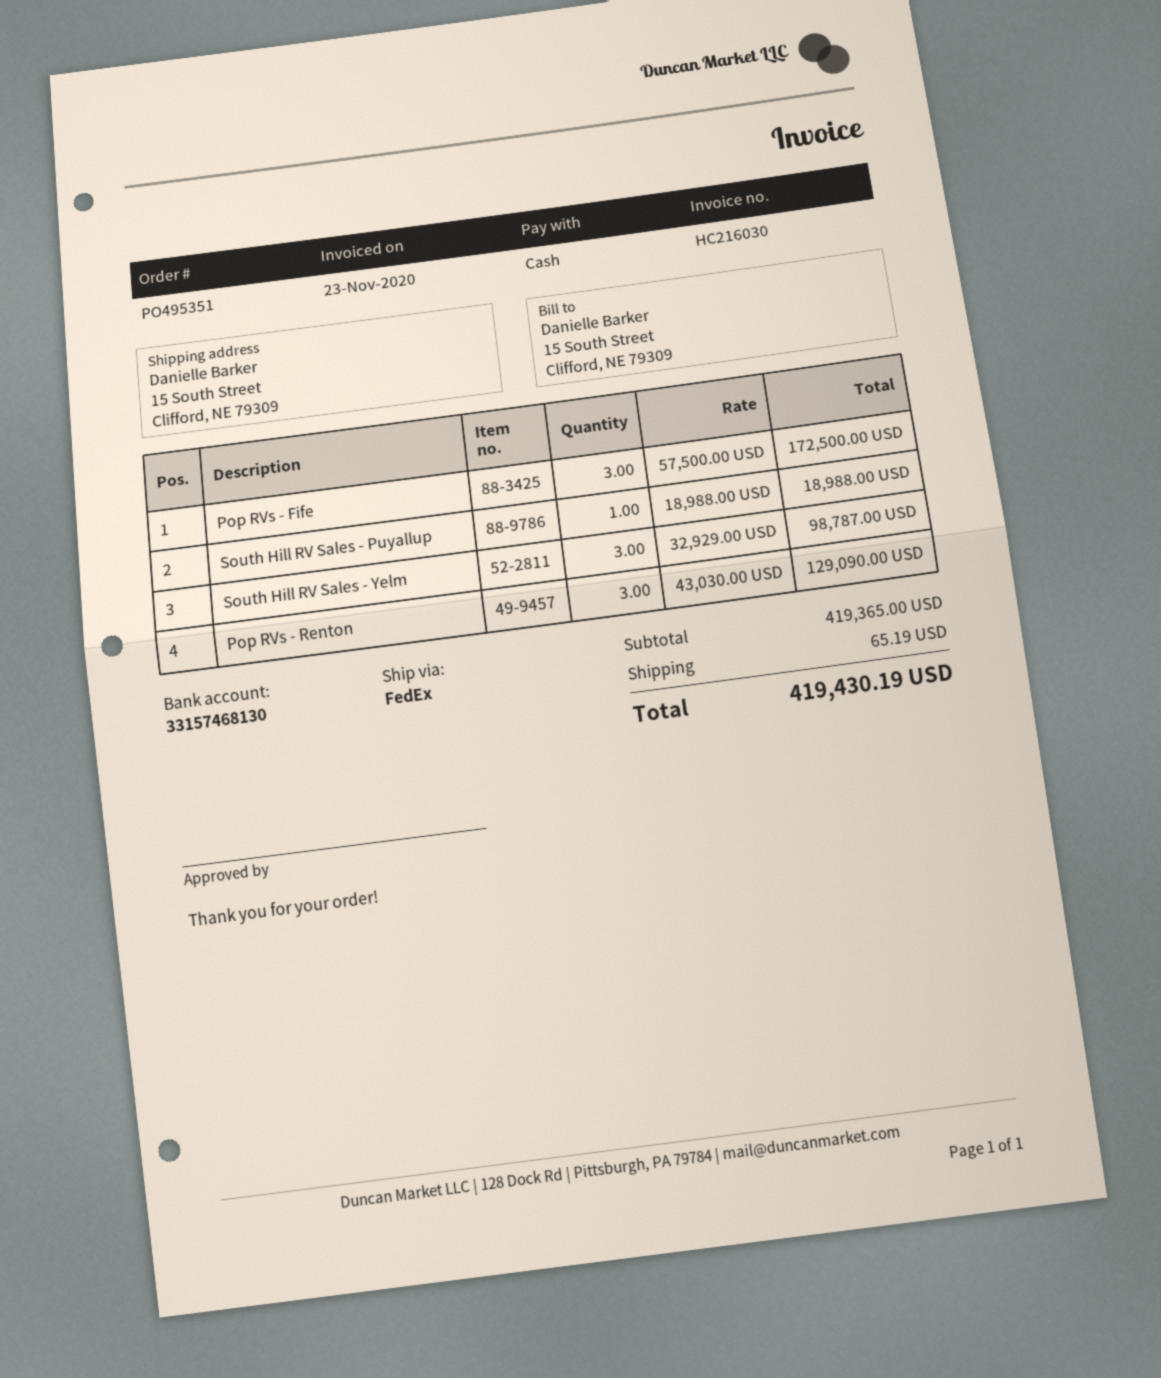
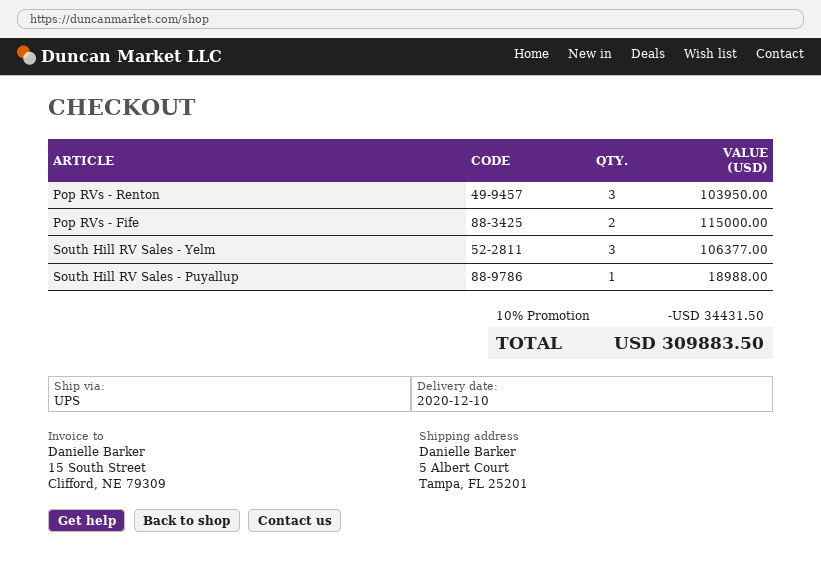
shipping method: FedEx -> UPS
ship to: 15 South Street, Clifford, NE 79309 -> 5 Albert Court, Tampa, FL 25201
Pop RVs - Fife: 3 for 172500.00 -> 2 for 115000.00
South Hill RV Sales - Yelm: 3 for 98787.00 -> 3 for 106377.00
Pop RVs - Renton: 3 for 129090.00 -> 3 for 103950.00
discount: none -> 10% = 34431.50
shipping: 65.19 -> none
total: 419430.19 -> 309883.50

